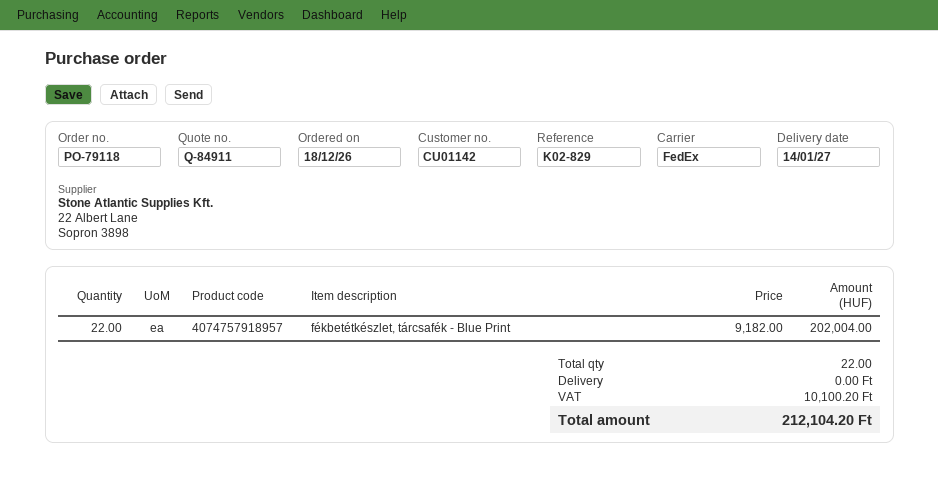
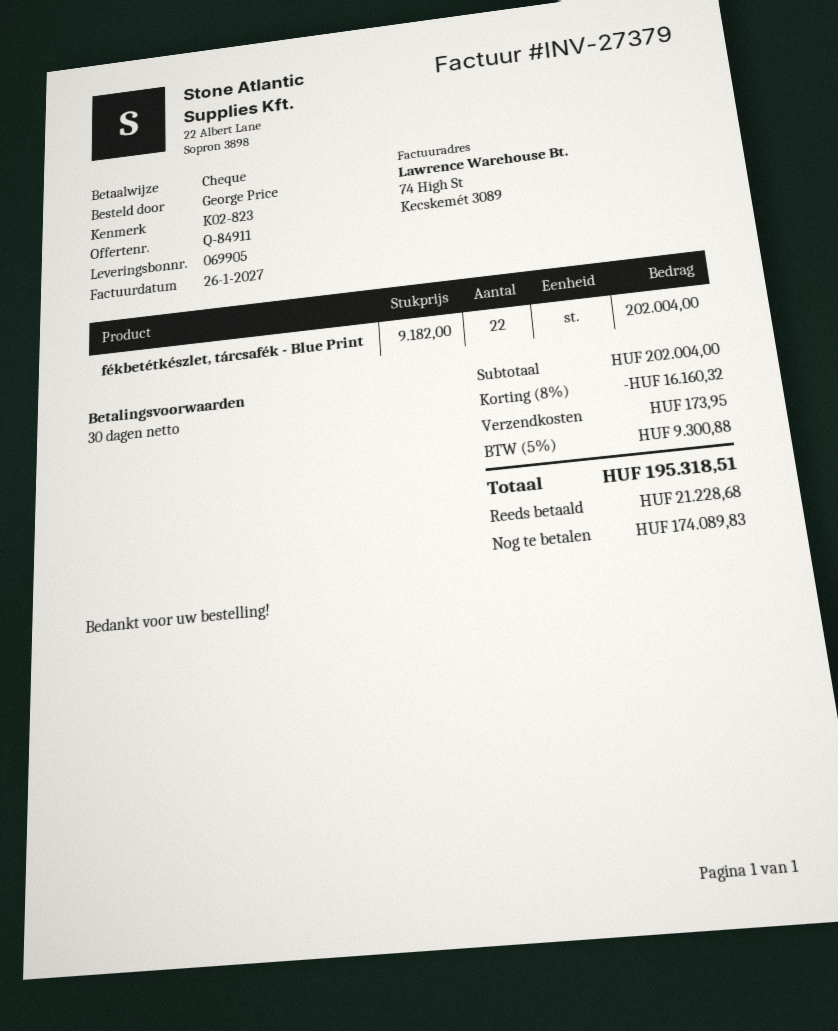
reference: K02-829 -> K02-823
discount: none -> 8% = 16160.32
shipping: 0.00 -> 173.95
tax: 10100.20 -> 9300.88
total: 212104.20 -> 195318.51

